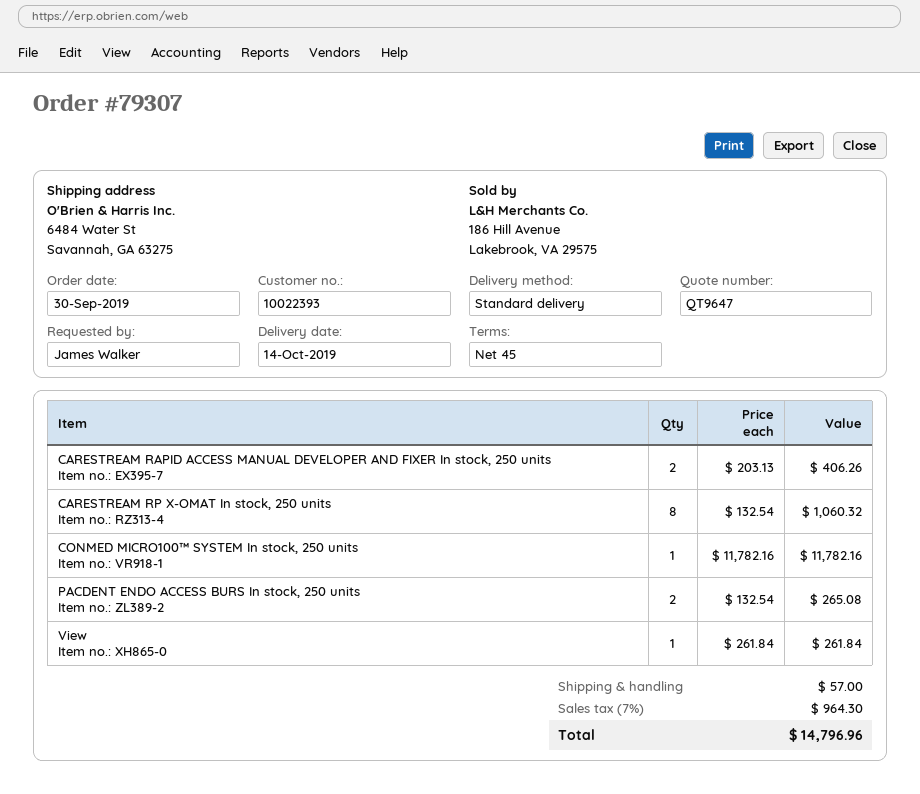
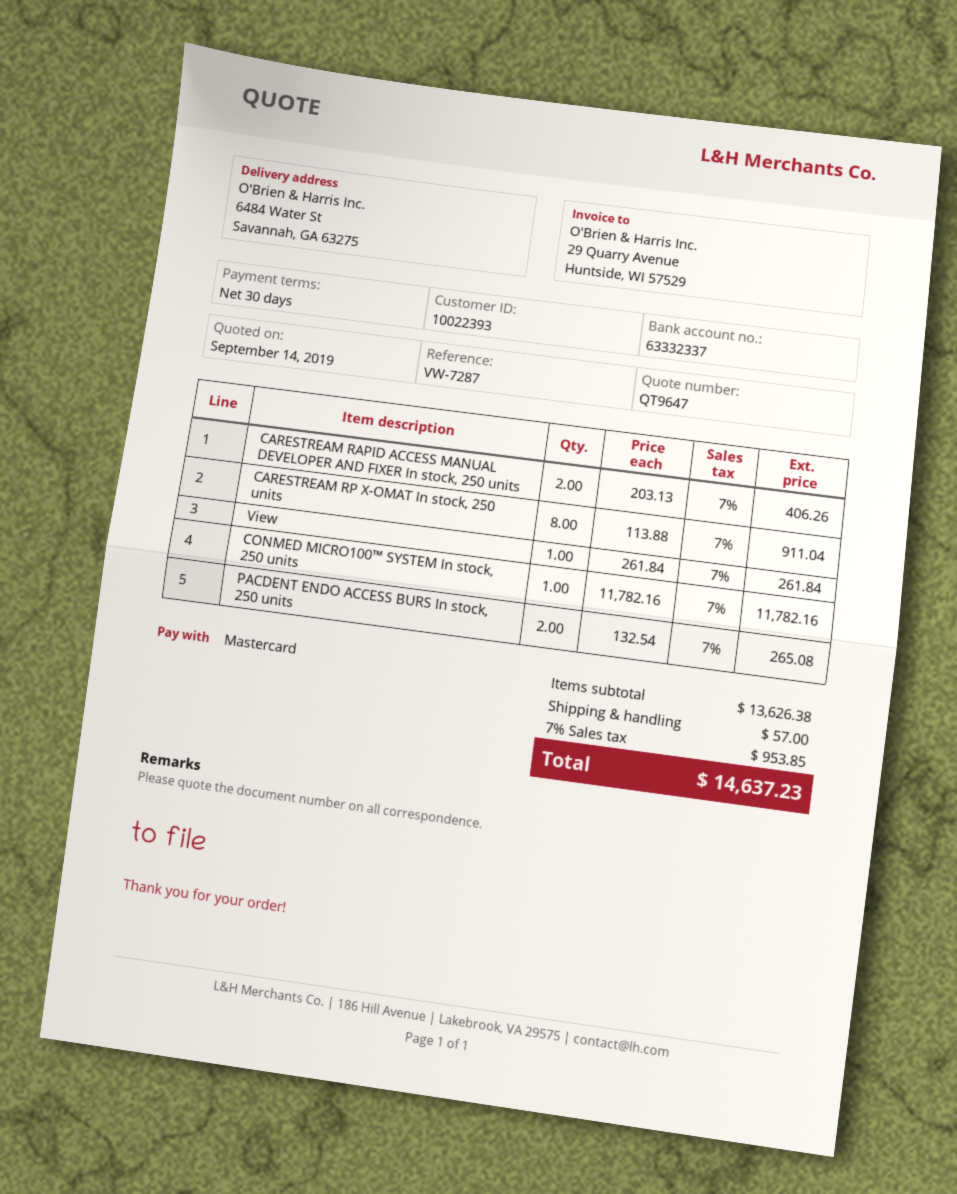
payment terms: 45 days -> 30 days
CARESTREAM RP X-OMAT In stock, 250 units: 8 x 132.54 = 1060.32 -> 8 x 113.88 = 911.04
tax: 7% = 964.30 -> 7% = 953.85
total: 14796.96 -> 14637.23

